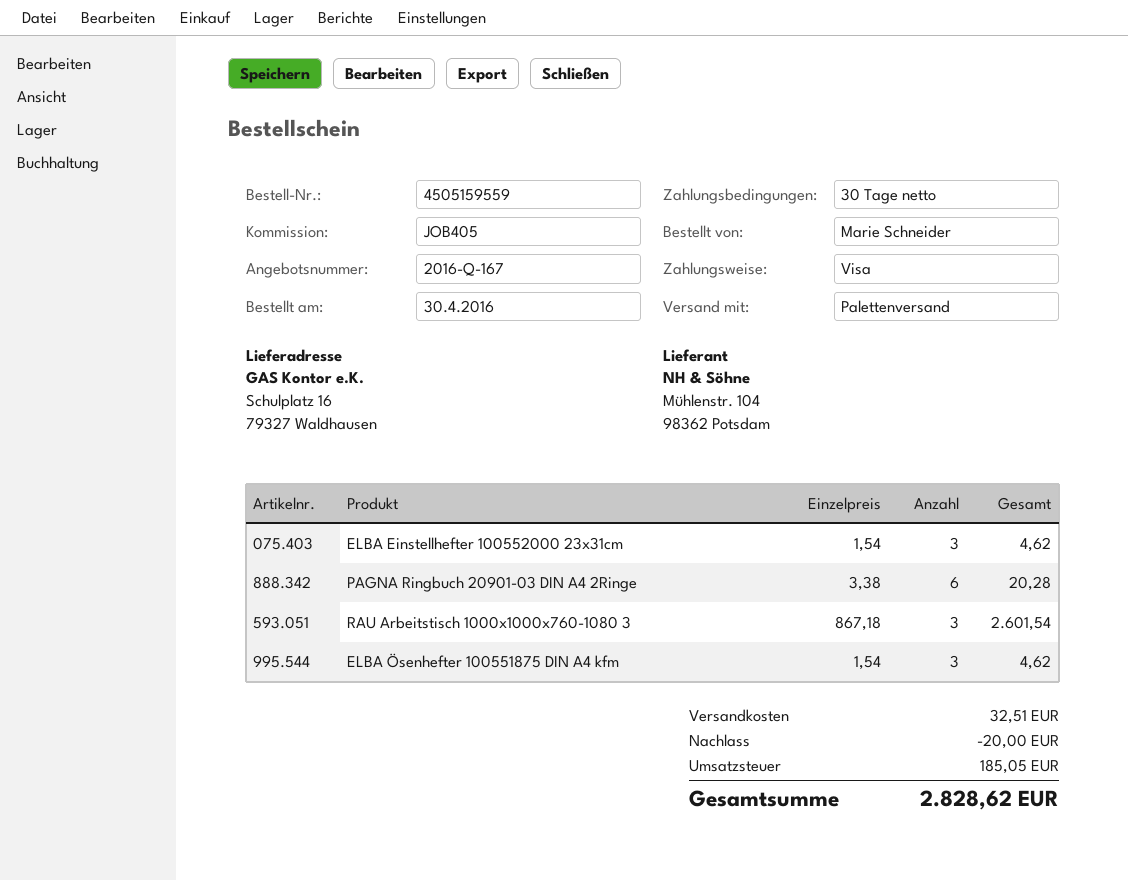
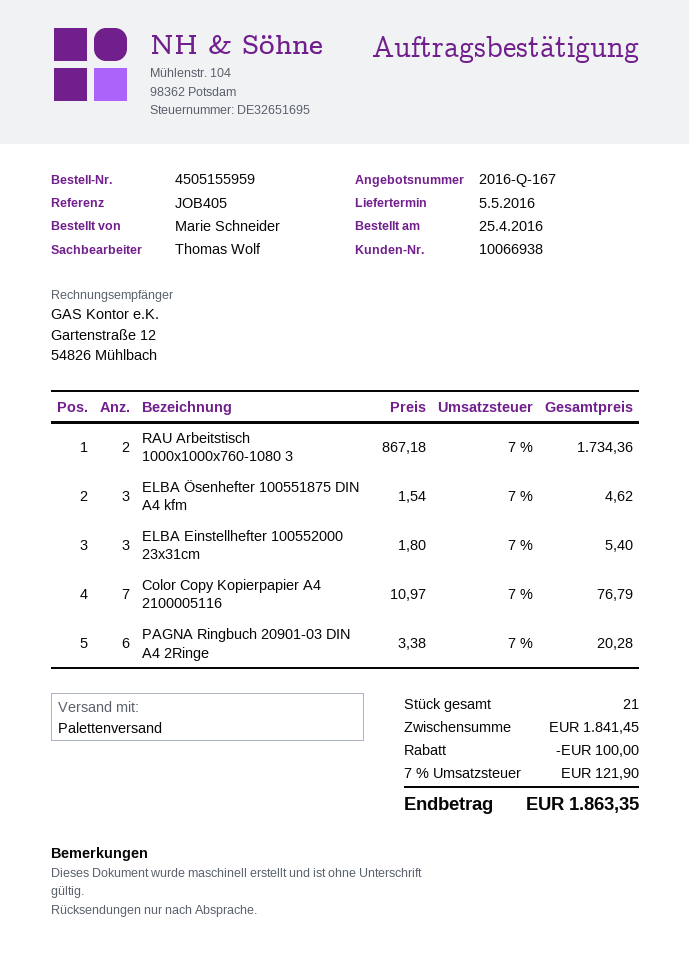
order number: 4505159559 -> 4505155959
order date: 2016-04-30 -> 2016-04-25
ELBA Einstellhefter 100552000 23x31cm: 3 x 1.54 = 4.62 -> 3 x 1.80 = 5.40
RAU Arbeitstisch 1000x1000x760-1080 3: 3 x 867.18 = 2601.54 -> 2 x 867.18 = 1734.36
Color Copy Kopierpapier A4 2100005116: none -> 7 x 10.97 = 76.79
discount: 20.00 -> 100.00
shipping: 32.51 -> none
tax: 185.05 -> 121.90
total: 2828.62 -> 1863.35

